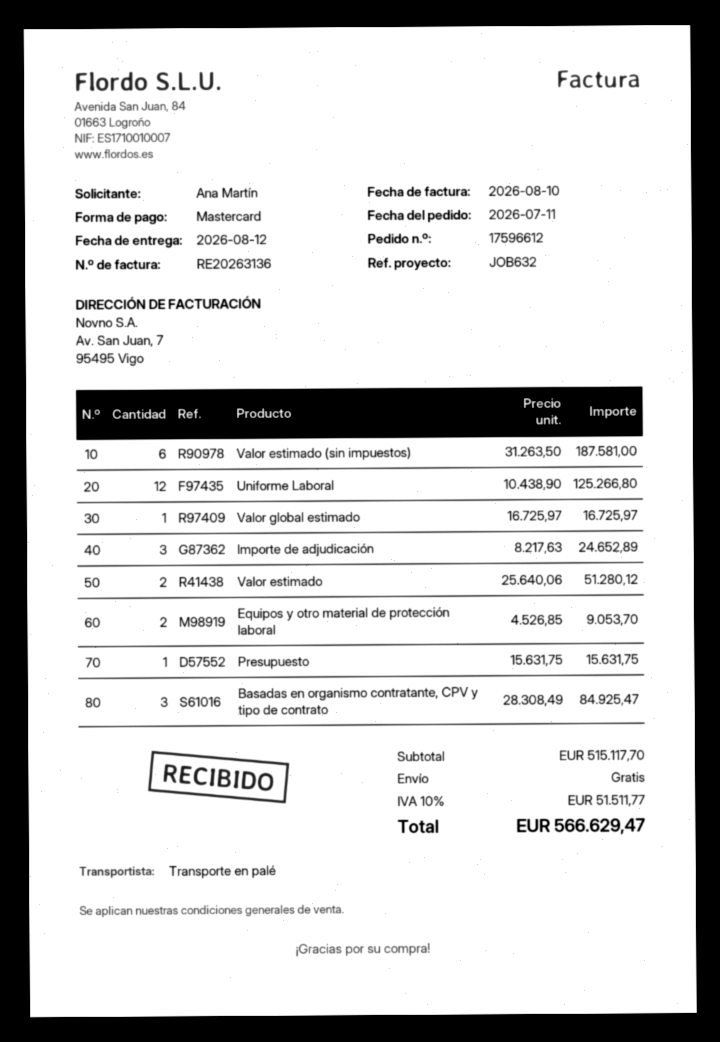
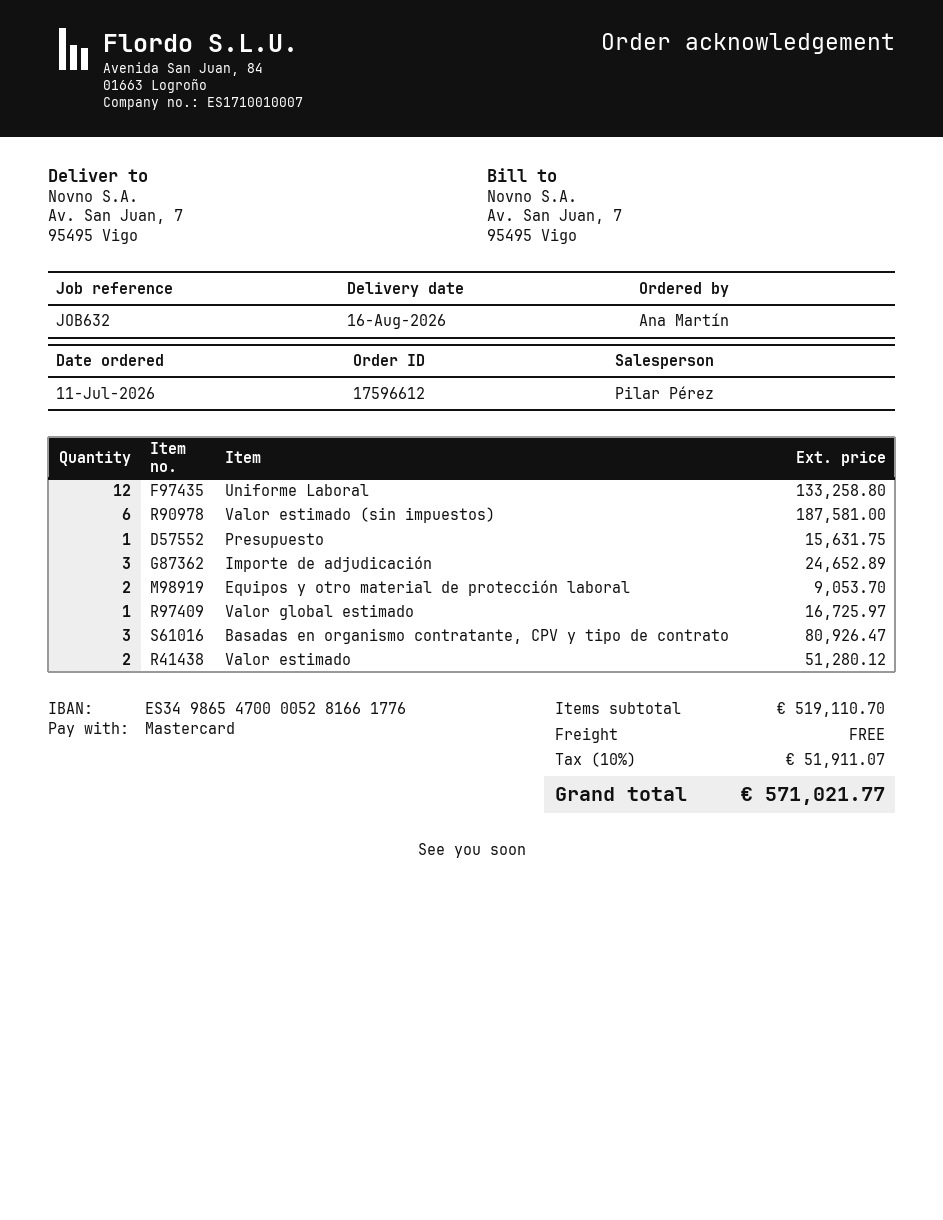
delivery date: 2026-08-12 -> 2026-08-16
Uniforme Laboral: 12 for 125266.80 -> 12 for 133258.80
Basadas en organismo contratante, CPV y tipo de contrato: 3 for 84925.47 -> 3 for 80926.47
subtotal: 515117.70 -> 519110.70
tax: 10% = 51511.77 -> 10% = 51911.07
total: 566629.47 -> 571021.77

